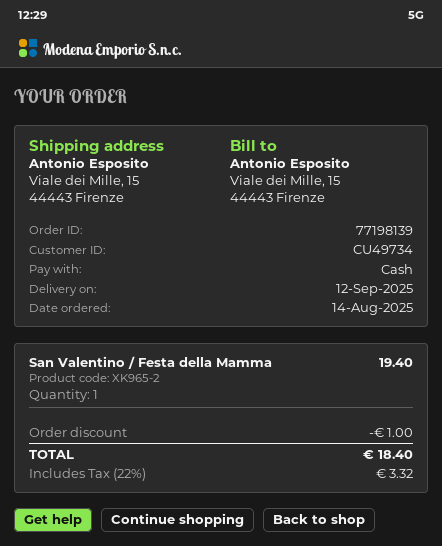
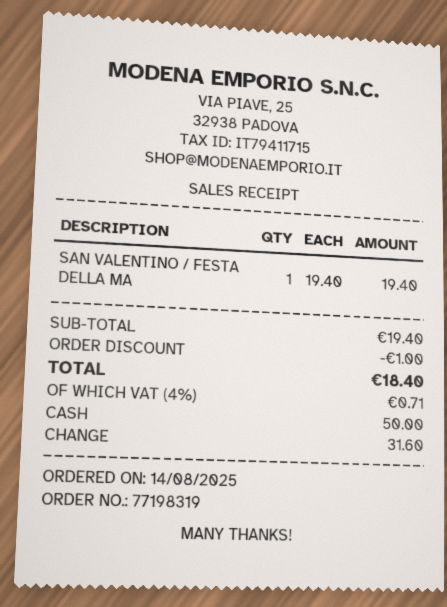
order number: 77198139 -> 77198319
tax: 22% = 3.32 -> 4% = 0.71

